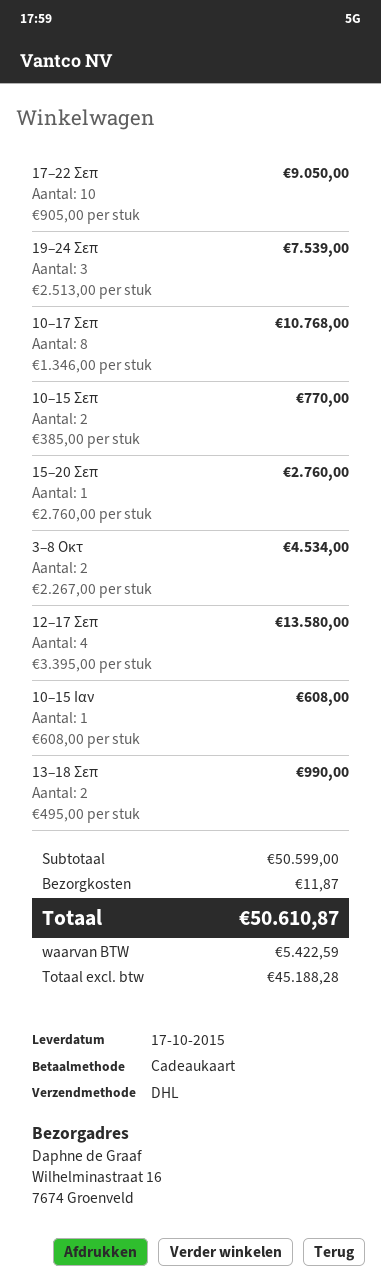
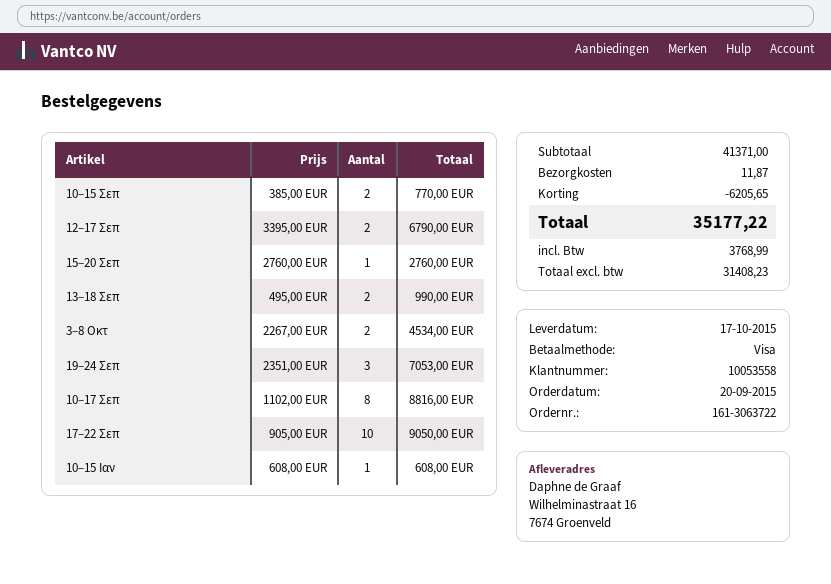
payment method: gift card -> Visa
19–24 Σεπ: 3 x 2513.00 = 7539.00 -> 3 x 2351.00 = 7053.00
10–17 Σεπ: 8 x 1346.00 = 10768.00 -> 8 x 1102.00 = 8816.00
12–17 Σεπ: 4 x 3395.00 = 13580.00 -> 2 x 3395.00 = 6790.00
subtotal: 50599.00 -> 41371.00
discount: none -> 6205.65
net: 45188.28 -> 31408.23
tax: 5422.59 -> 3768.99
total: 50610.87 -> 35177.22

